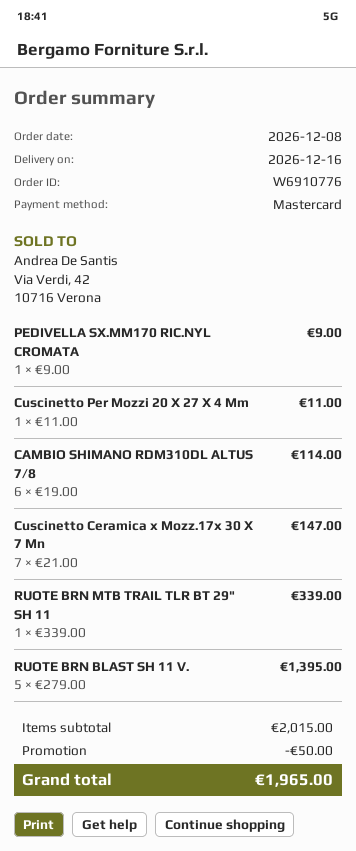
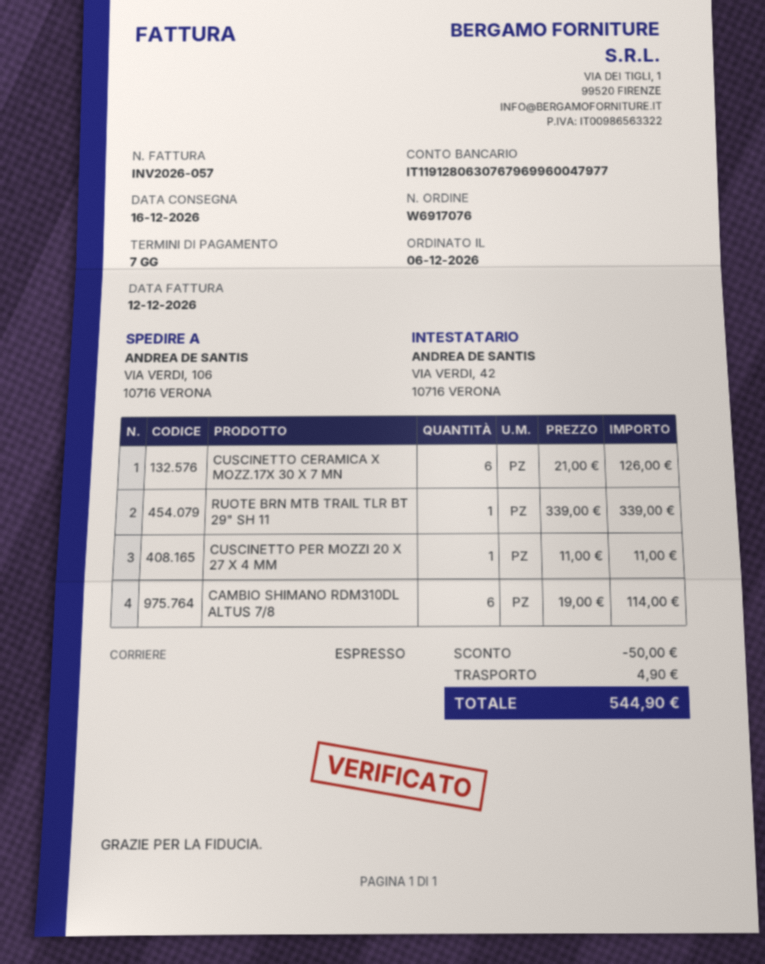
order number: W6910776 -> W6917076
order date: 2026-12-08 -> 2026-12-06
PEDIVELLA SX.MM170 RIC.NYL CROMATA: 1 x 9.00 = 9.00 -> none
Cuscinetto Ceramica x Mozz.17x 30 X 7 Mn: 7 x 21.00 = 147.00 -> 6 x 21.00 = 126.00
RUOTE BRN BLAST SH 11 V.: 5 x 279.00 = 1395.00 -> none
shipping: none -> 4.90
total: 1965.00 -> 544.90

